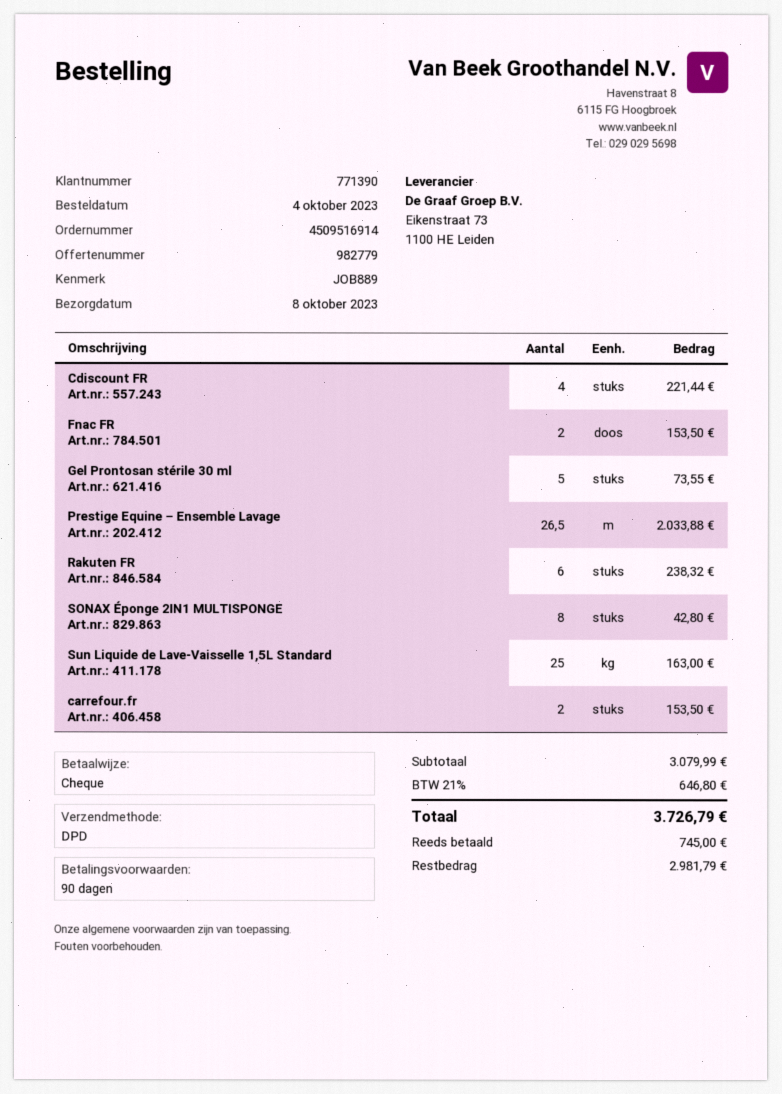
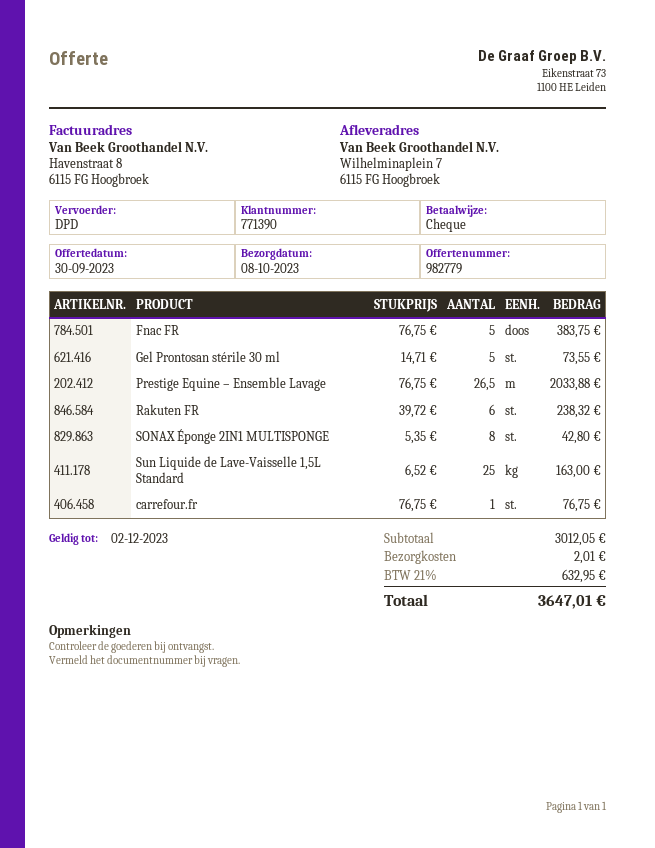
Cdiscount FR: 4 for 221.44 -> none
Fnac FR: 2 for 153.50 -> 5 for 383.75
carrefour.fr: 2 for 153.50 -> 1 for 76.75
subtotal: 3079.99 -> 3012.05
shipping: none -> 2.01
tax: 21% = 646.80 -> 21% = 632.95
total: 3726.79 -> 3647.01

